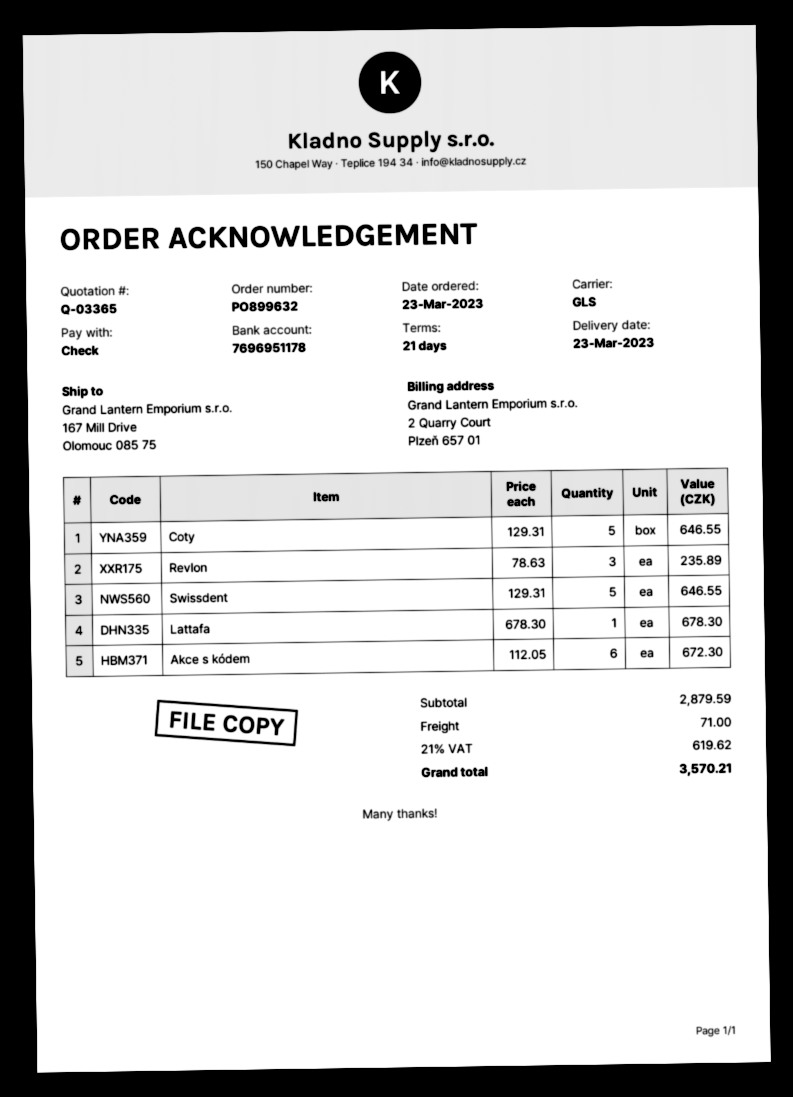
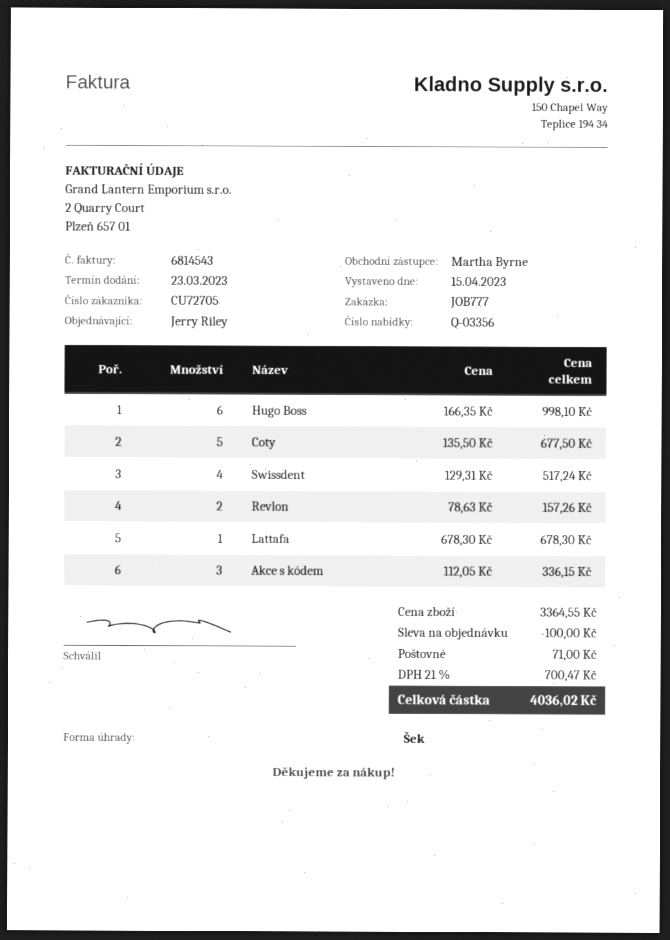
quote number: Q-03365 -> Q-03356
Coty: 5 x 129.31 = 646.55 -> 5 x 135.50 = 677.50
Revlon: 3 x 78.63 = 235.89 -> 2 x 78.63 = 157.26
Swissdent: 5 x 129.31 = 646.55 -> 4 x 129.31 = 517.24
Akce s kódem: 6 x 112.05 = 672.30 -> 3 x 112.05 = 336.15
Hugo Boss: none -> 6 x 166.35 = 998.10
subtotal: 2879.59 -> 3364.55
discount: none -> 100.00
tax: 21% = 619.62 -> 21% = 700.47
total: 3570.21 -> 4036.02

